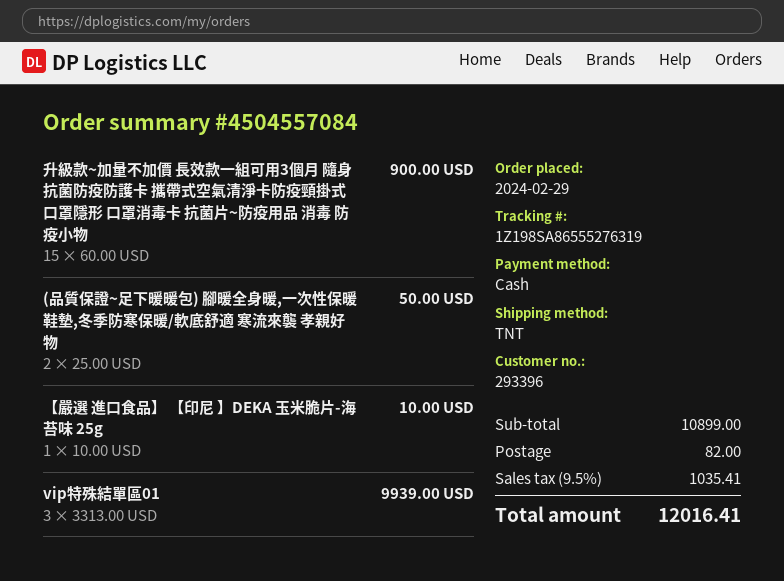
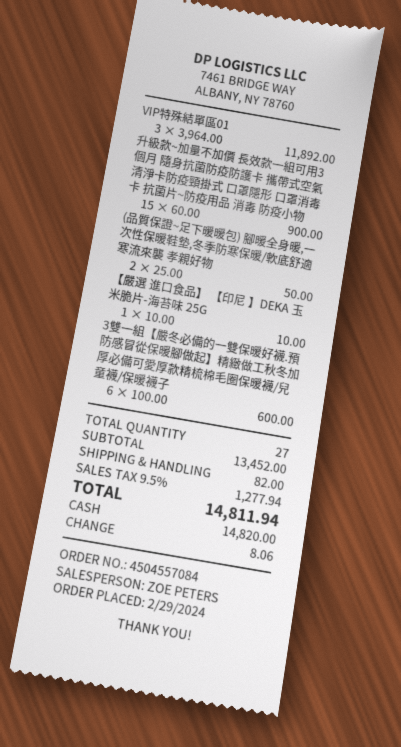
vip特殊結單區01: 3 x 3313.00 = 9939.00 -> 3 x 3964.00 = 11892.00
3雙一組【嚴冬必備的一雙保暖好襪.預防感冒從保暖腳做起】精緻做工秋冬加厚必備可愛厚款精梳棉毛圈保暖襪/兒童襪/保暖襪子: none -> 6 x 100.00 = 600.00
subtotal: 10899.00 -> 13452.00
tax: 9.5% = 1035.41 -> 9.5% = 1277.94
total: 12016.41 -> 14811.94

